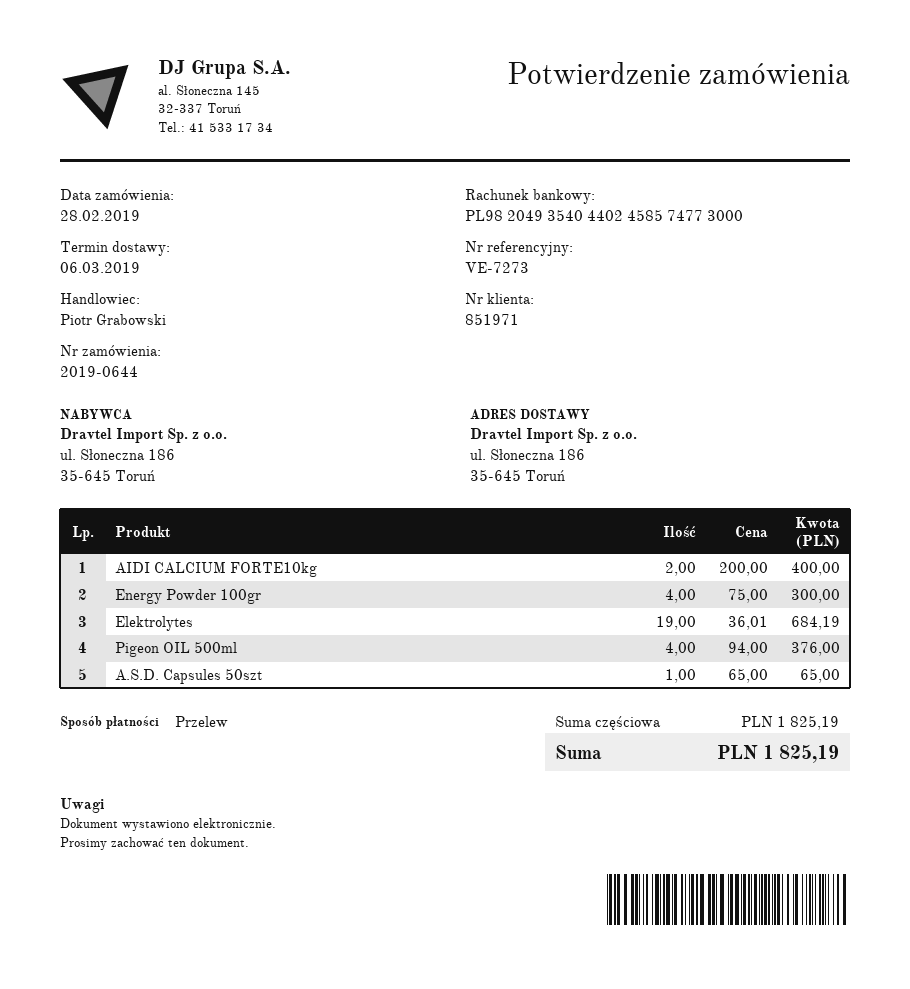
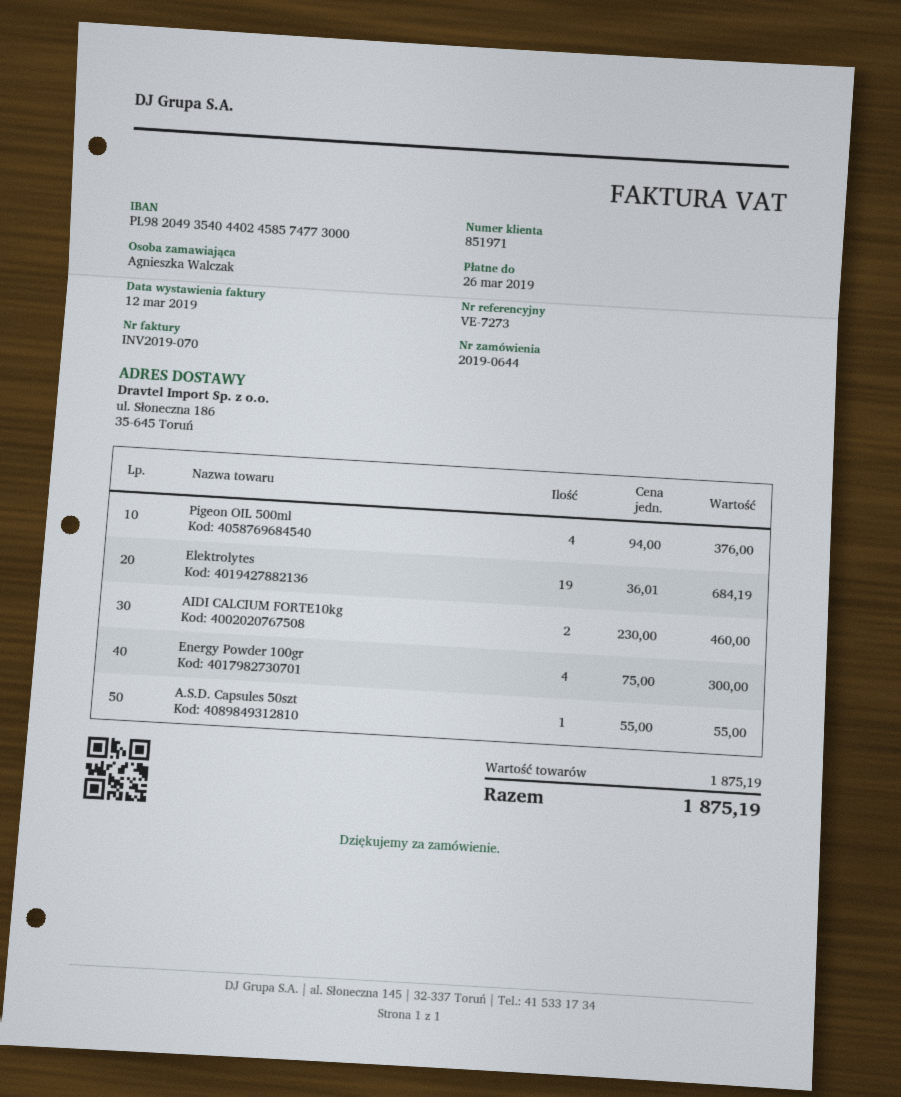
AIDI CALCIUM FORTE10kg: 2 x 200.00 = 400.00 -> 2 x 230.00 = 460.00
A.S.D. Capsules 50szt: 1 x 65.00 = 65.00 -> 1 x 55.00 = 55.00
subtotal: 1825.19 -> 1875.19
total: 1825.19 -> 1875.19

